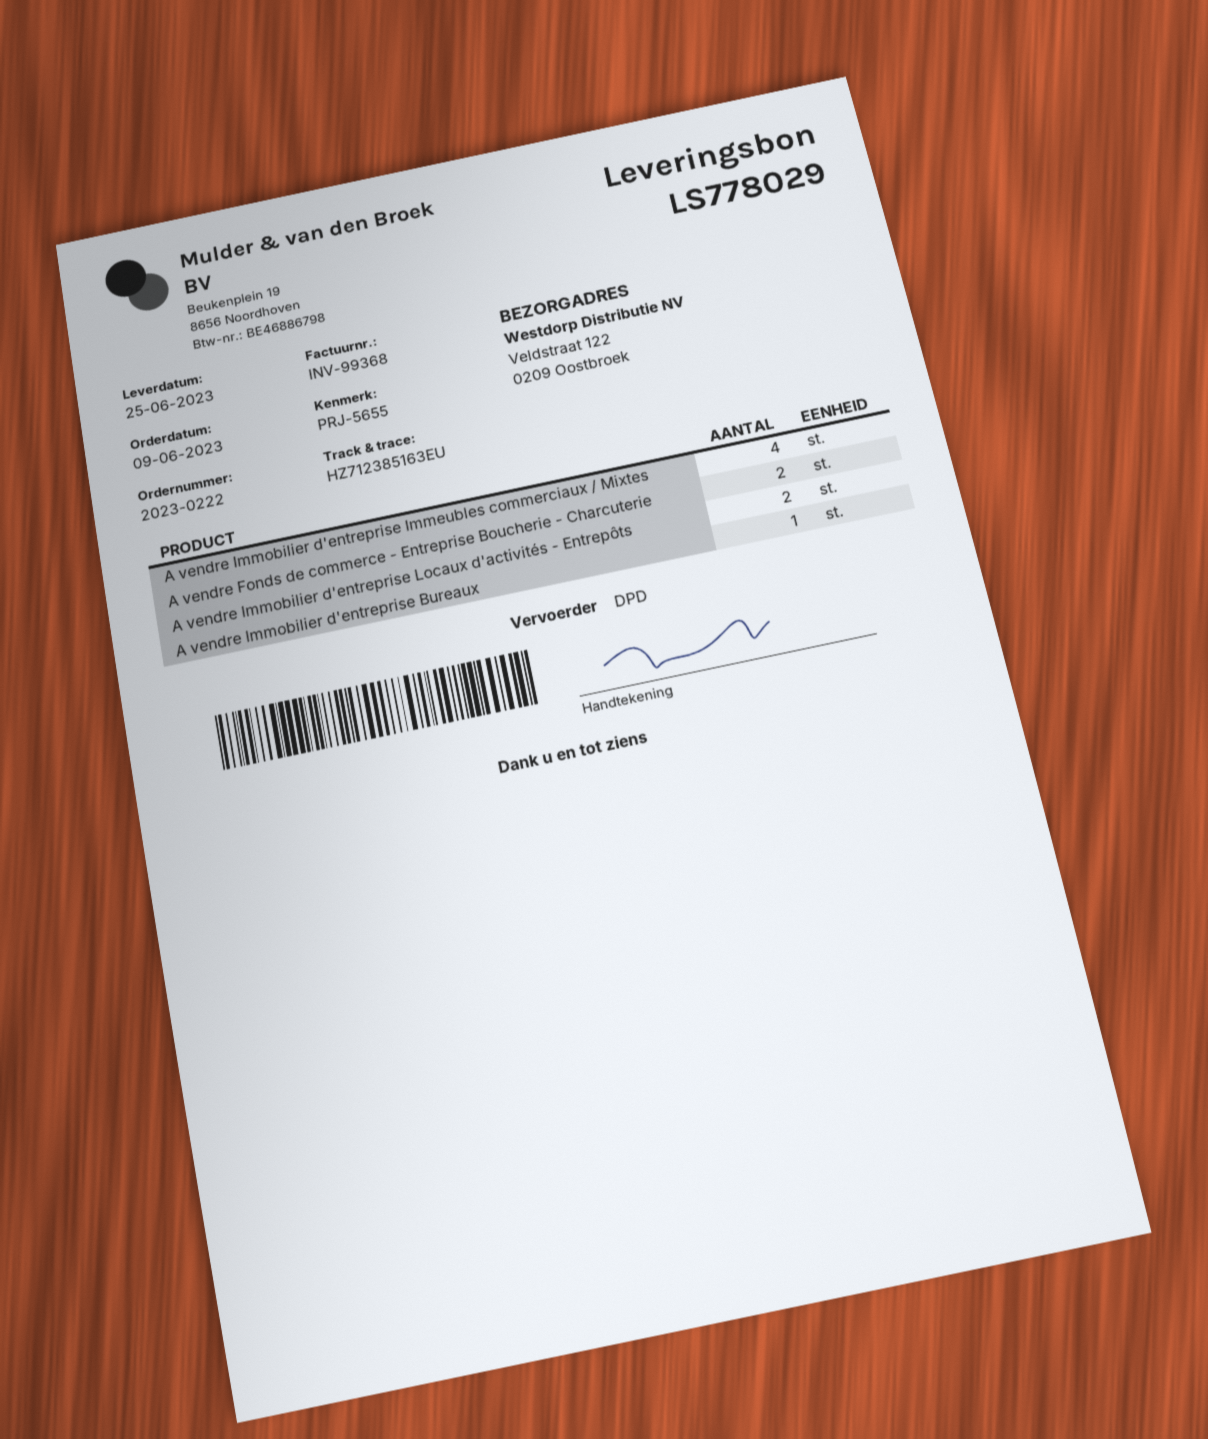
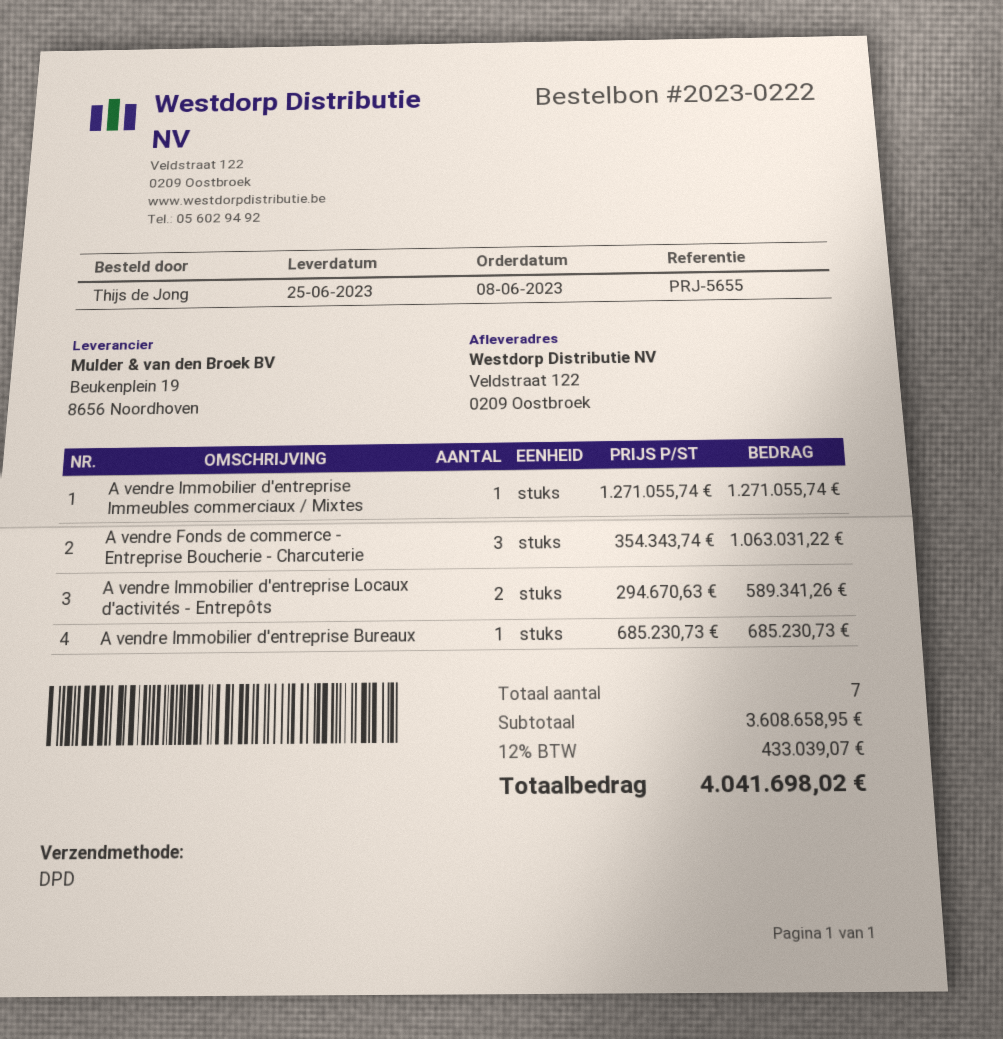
order date: 2023-06-09 -> 2023-06-08
A vendre Immobilier d'entreprise Immeubles commerciaux / Mixtes: 4 -> 1
A vendre Fonds de commerce - Entreprise Boucherie - Charcuterie: 2 -> 3

